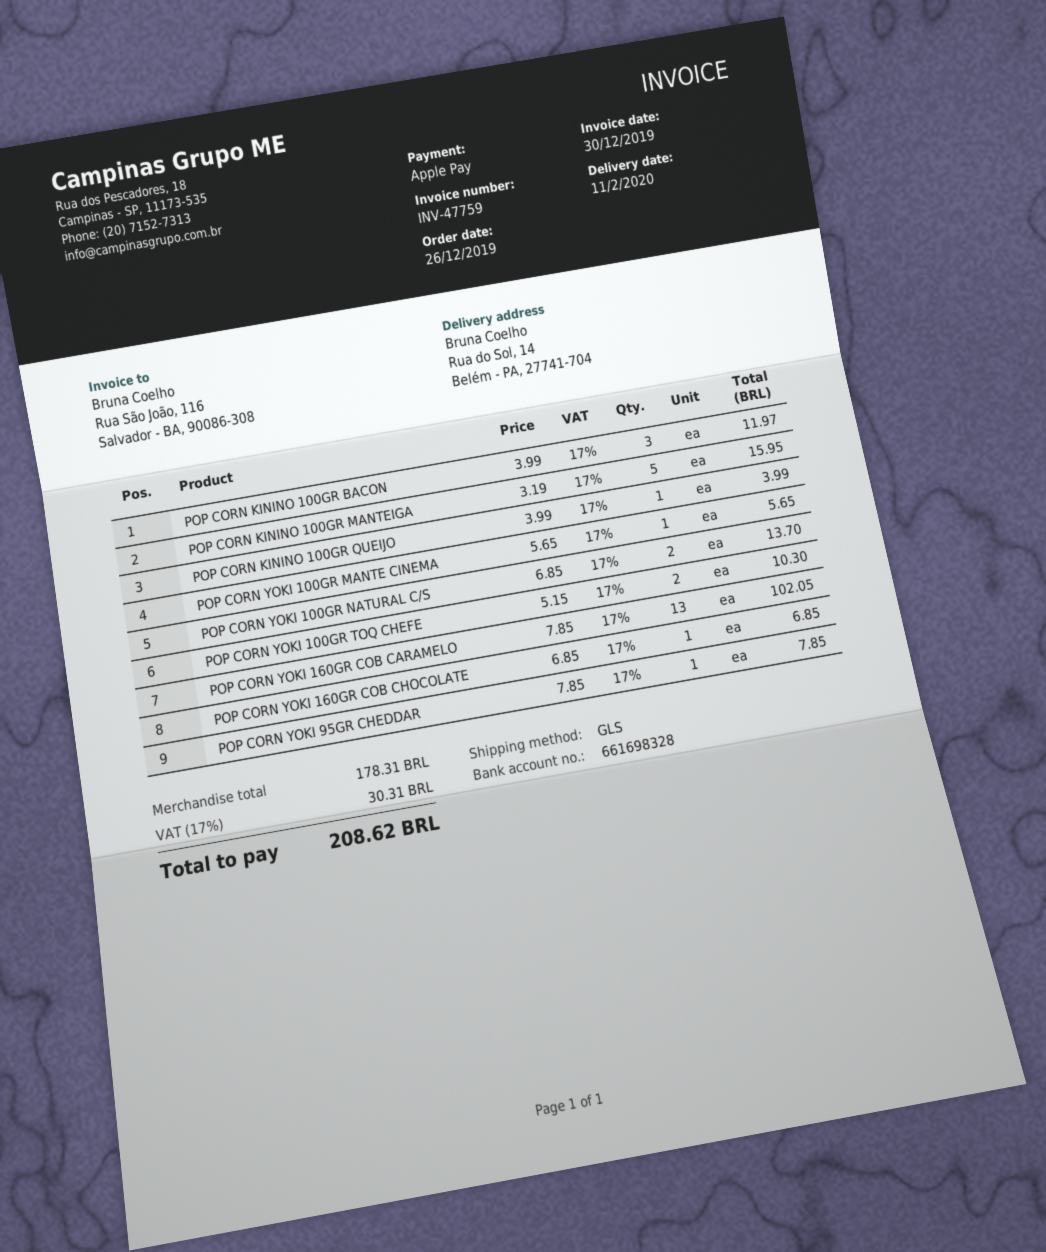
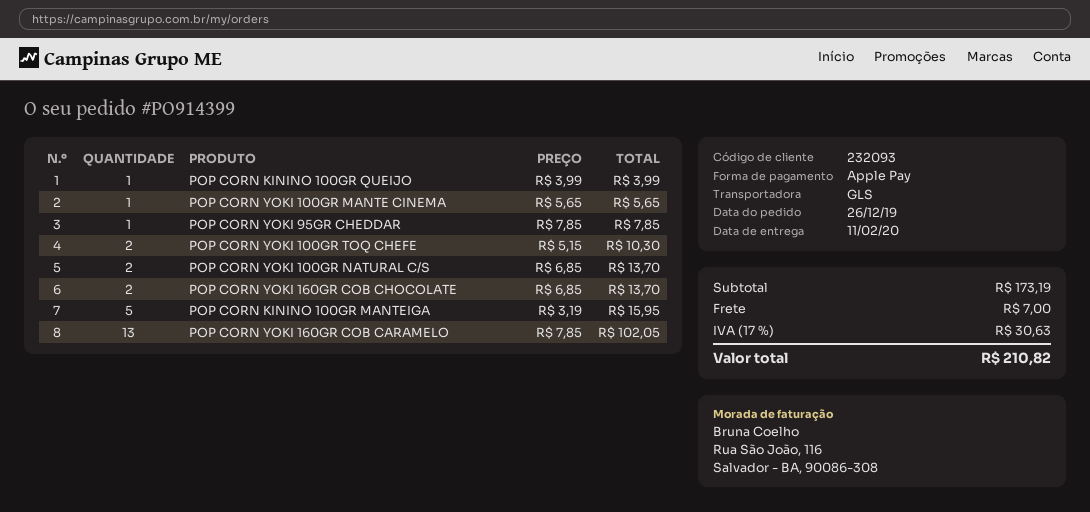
POP CORN KININO 100GR BACON: 3 x 3.99 = 11.97 -> none
POP CORN YOKI 160GR COB CHOCOLATE: 1 x 6.85 = 6.85 -> 2 x 6.85 = 13.70
subtotal: 178.31 -> 173.19
shipping: none -> 7.00
tax: 17% = 30.31 -> 17% = 30.63
total: 208.62 -> 210.82

